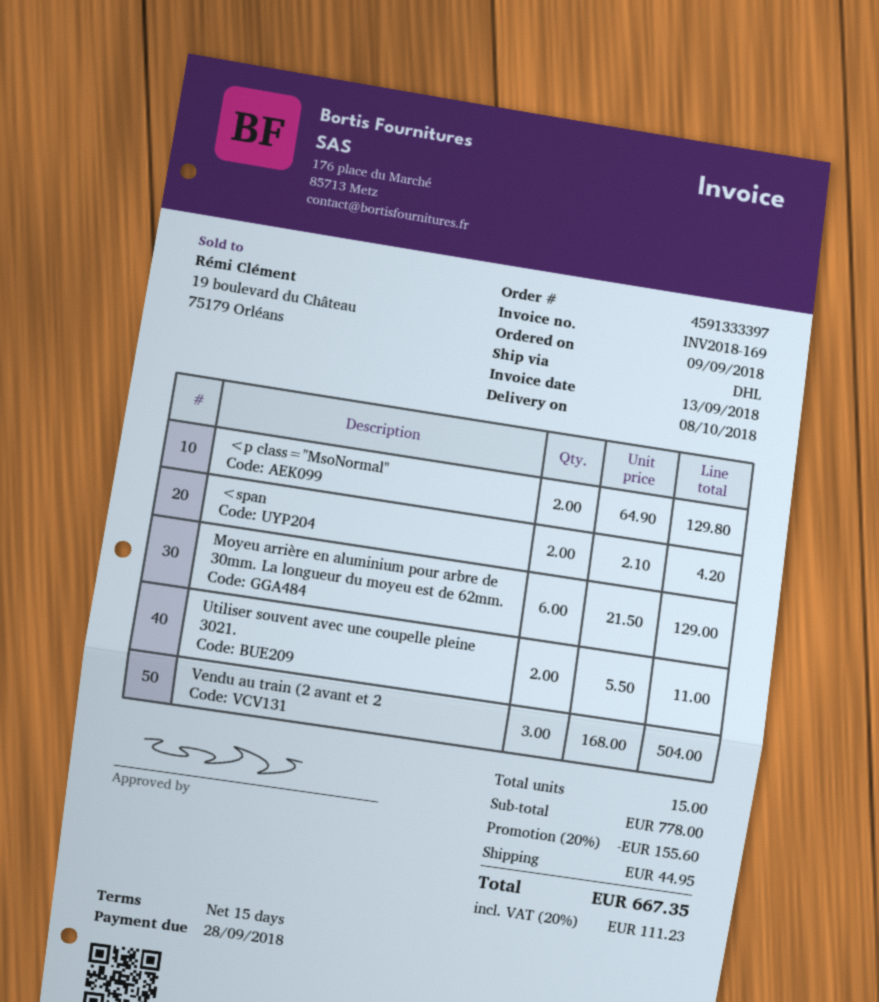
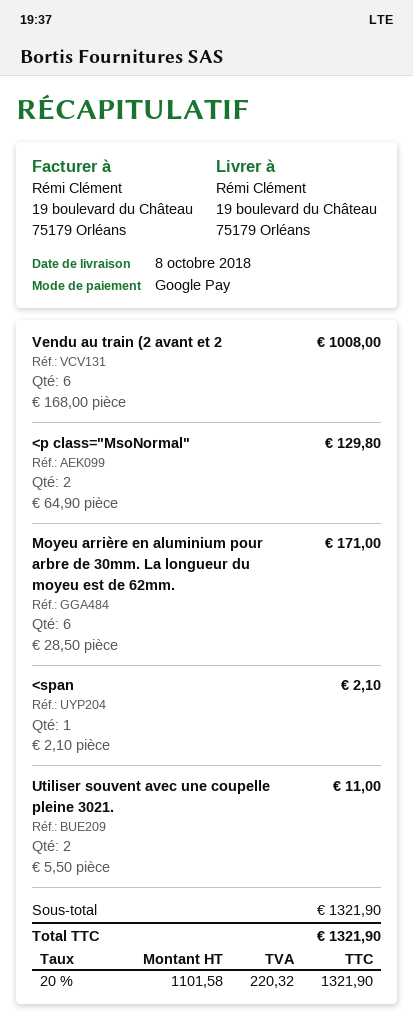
<span: 2 x 2.10 = 4.20 -> 1 x 2.10 = 2.10
Moyeu arrière en aluminium pour arbre de 30mm. La longueur du moyeu est de 62mm.: 6 x 21.50 = 129.00 -> 6 x 28.50 = 171.00
Vendu au train (2 avant et 2: 3 x 168.00 = 504.00 -> 6 x 168.00 = 1008.00
subtotal: 778.00 -> 1321.90
discount: 20% = 155.60 -> none
shipping: 44.95 -> none
tax: 20% = 111.23 -> 20% = 220.32
total: 667.35 -> 1321.90

